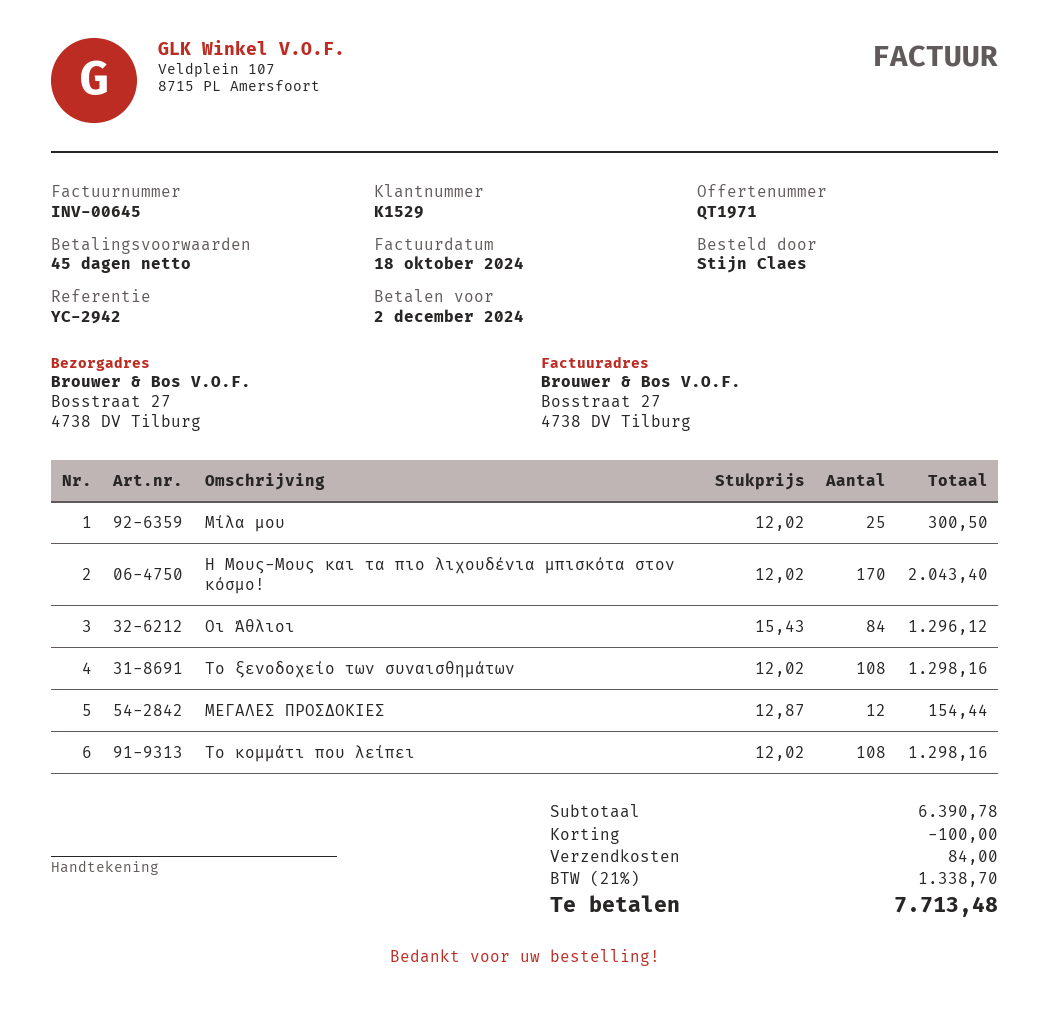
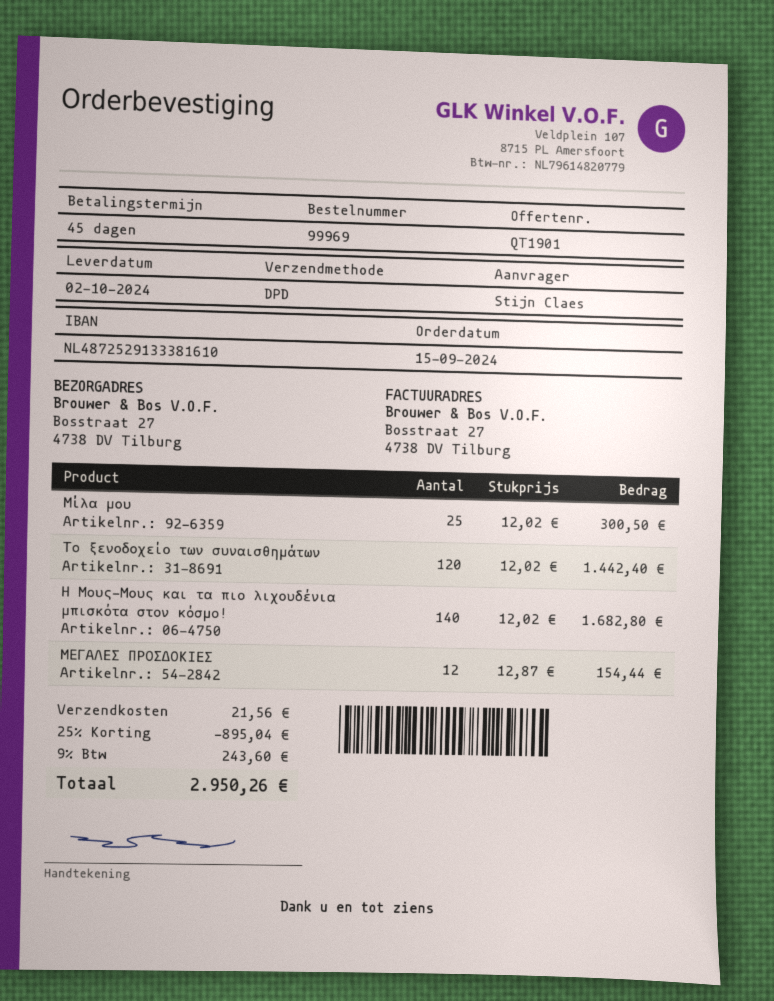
quote number: QT1971 -> QT1901
Η Μους-Μους και τα πιο λιχουδένια μπισκότα στον κόσμο!: 170 x 12.02 = 2043.40 -> 140 x 12.02 = 1682.80
Οι Άθλιοι: 84 x 15.43 = 1296.12 -> none
Το ξενοδοχείο των συναισθημάτων: 108 x 12.02 = 1298.16 -> 120 x 12.02 = 1442.40
Το κομμάτι που λείπει: 108 x 12.02 = 1298.16 -> none
discount: 100.00 -> 895.04
shipping: 84.00 -> 21.56
tax: 21% = 1338.70 -> 9% = 243.60
total: 7713.48 -> 2950.26

